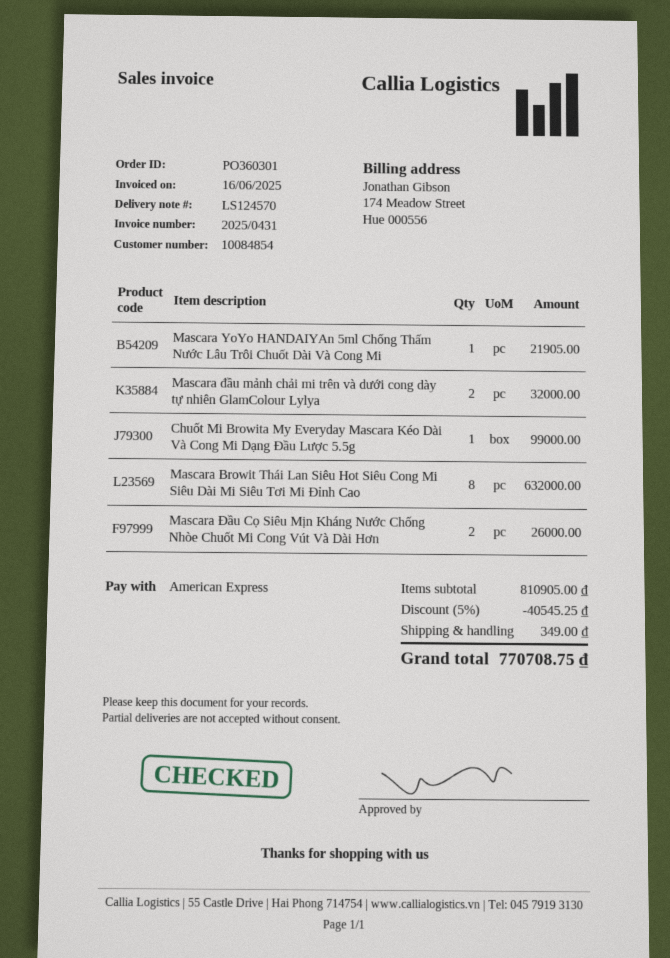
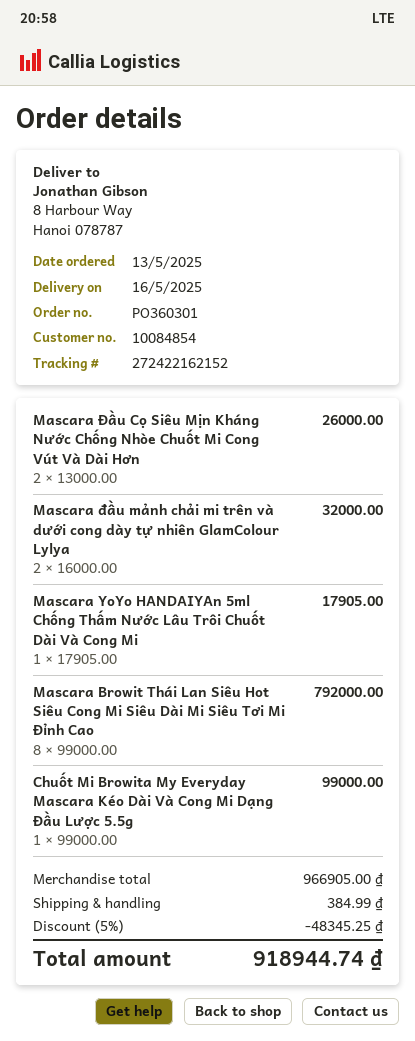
Mascara YoYo HANDAIYAn 5ml Chống Thấm Nước Lâu Trôi Chuốt Dài Và Cong Mi: 1 for 21905.00 -> 1 for 17905.00
Mascara Browit Thái Lan Siêu Hot Siêu Cong Mi Siêu Dài Mi Siêu Tơi Mi Đỉnh Cao: 8 for 632000.00 -> 8 for 792000.00
subtotal: 810905.00 -> 966905.00
discount: 5% = 40545.25 -> 5% = 48345.25
shipping: 349.00 -> 384.99
total: 770708.75 -> 918944.74

